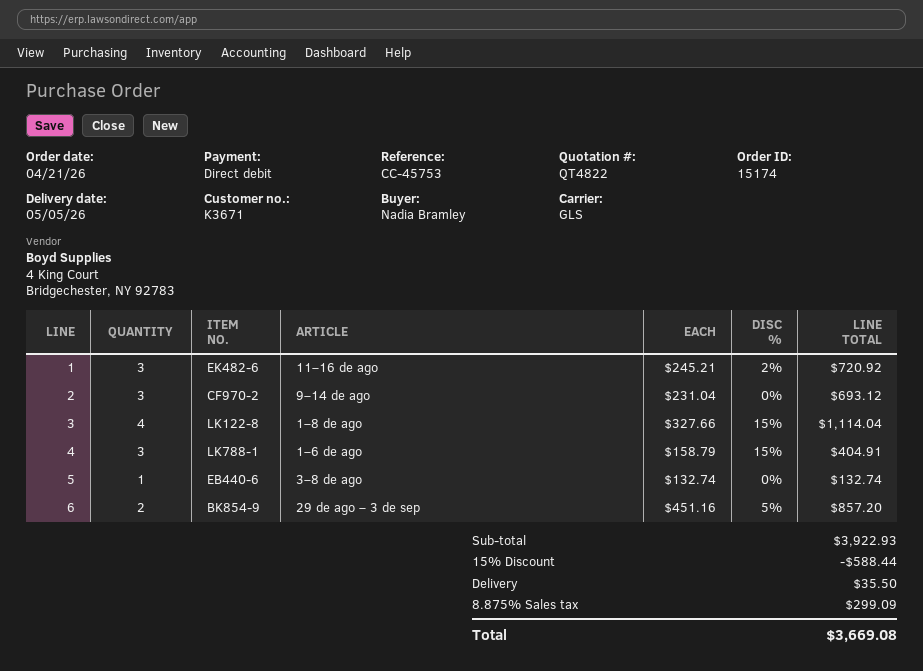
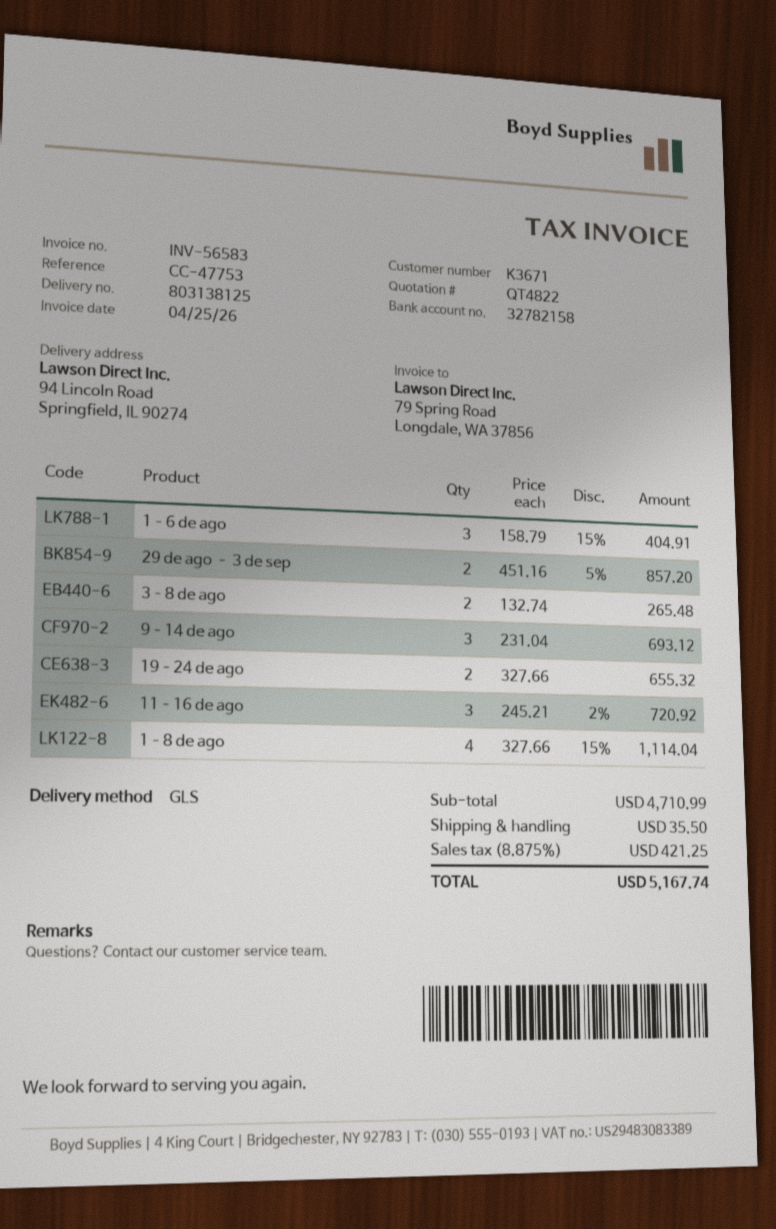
reference: CC-45753 -> CC-47753
3–8 de ago: 1 x 132.74 = 132.74 -> 2 x 132.74 = 265.48
19–24 de ago: none -> 2 x 327.66 = 655.32
subtotal: 3922.93 -> 4710.99
discount: 15% = 588.44 -> none
tax: 8.875% = 299.09 -> 8.875% = 421.25
total: 3669.08 -> 5167.74

